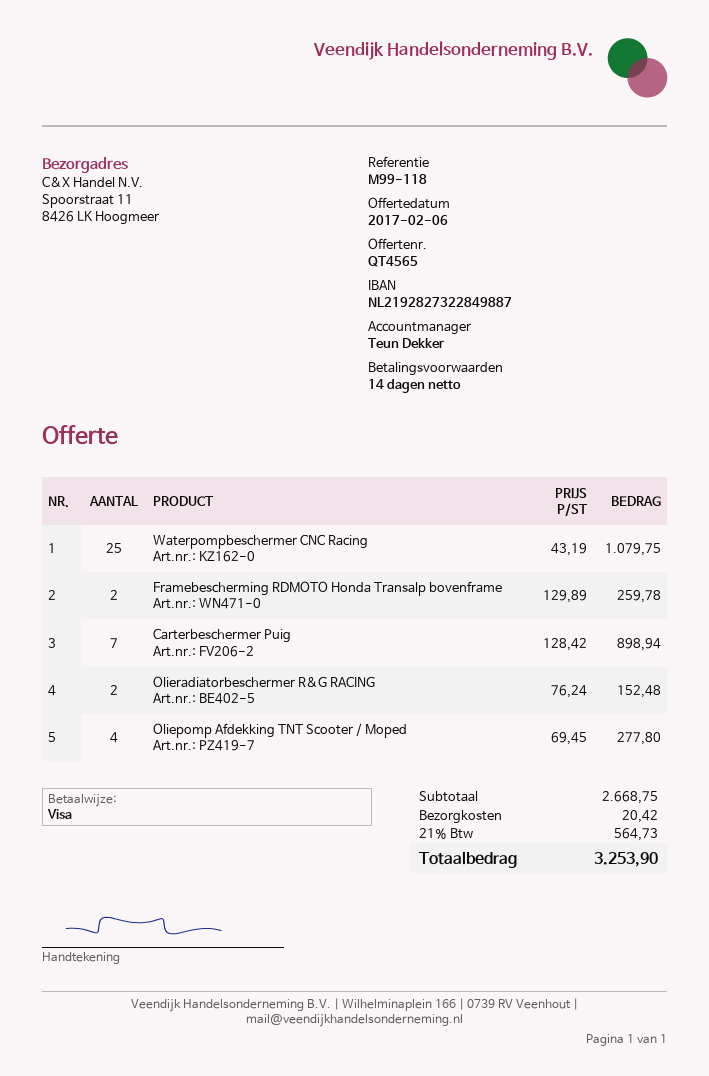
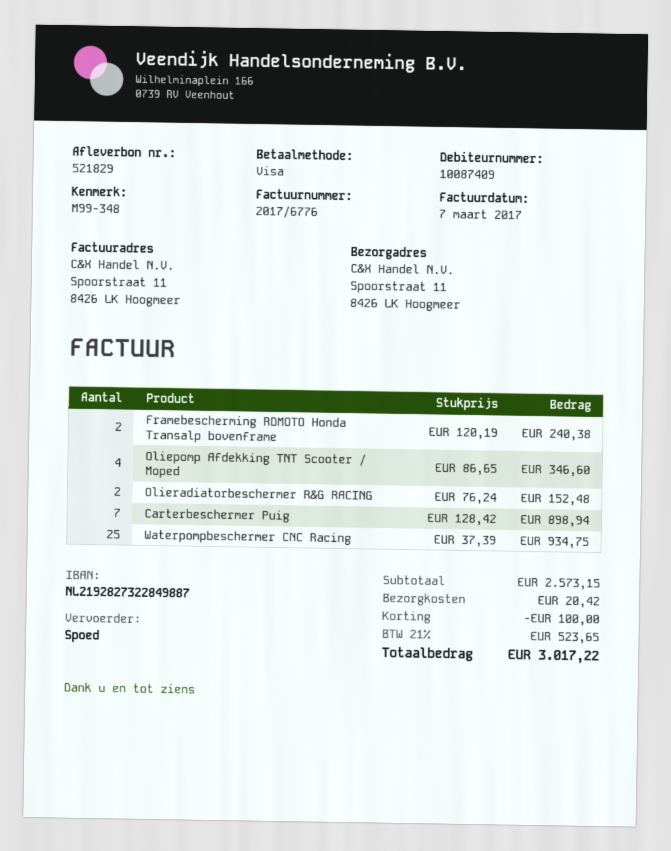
reference: M99-118 -> M99-348
Waterpompbeschermer CNC Racing: 25 x 43.19 = 1079.75 -> 25 x 37.39 = 934.75
Framebescherming RDMOTO Honda Transalp bovenframe: 2 x 129.89 = 259.78 -> 2 x 120.19 = 240.38
Oliepomp Afdekking TNT Scooter / Moped: 4 x 69.45 = 277.80 -> 4 x 86.65 = 346.60
subtotal: 2668.75 -> 2573.15
discount: none -> 100.00
tax: 21% = 564.73 -> 21% = 523.65
total: 3253.90 -> 3017.22

